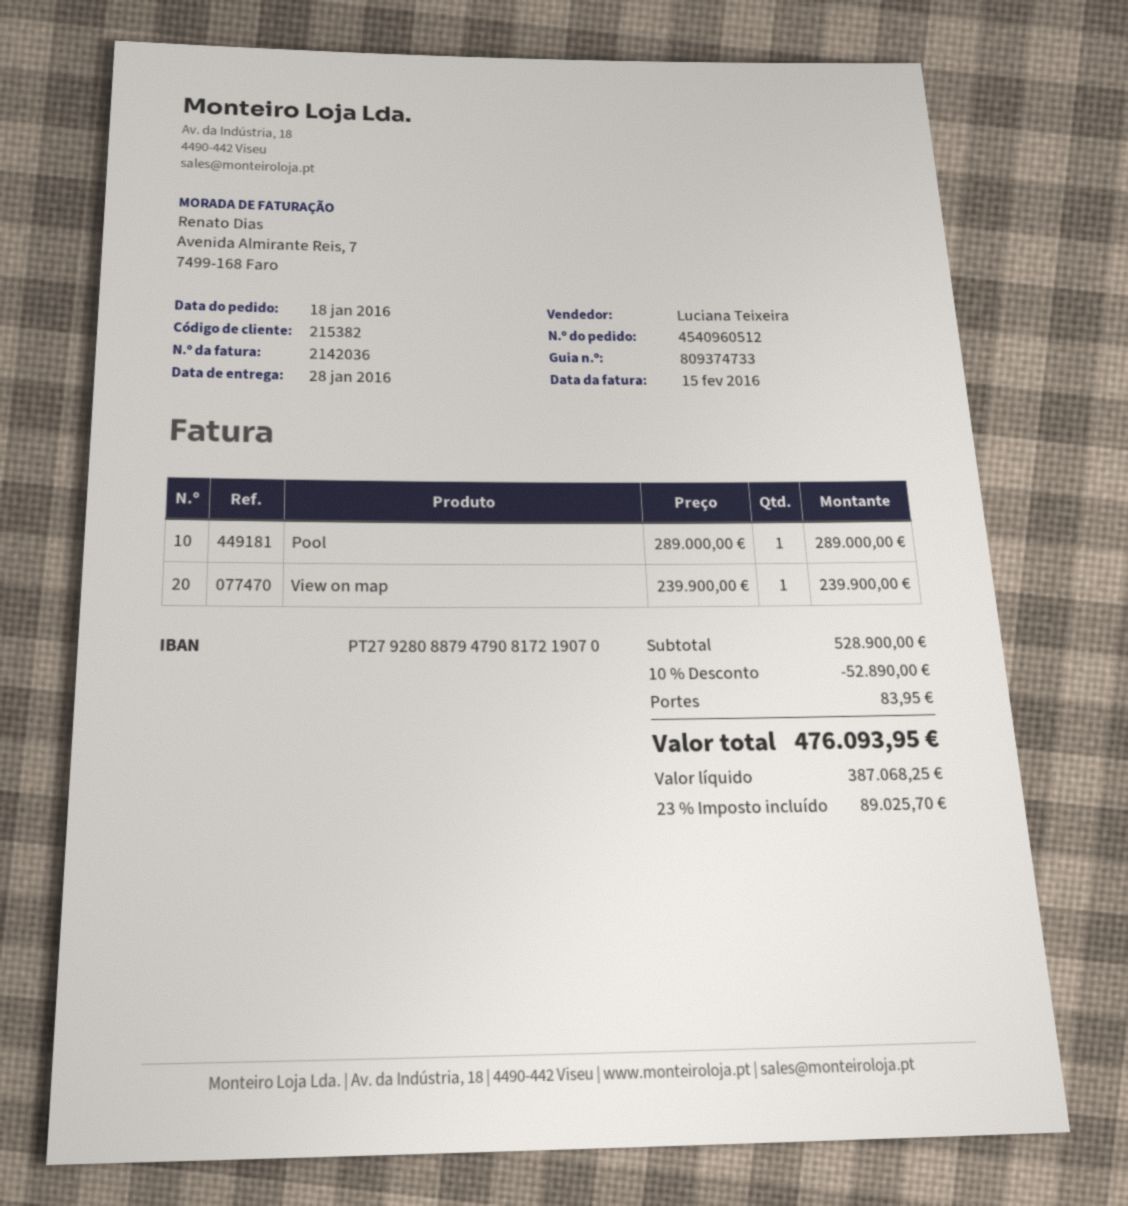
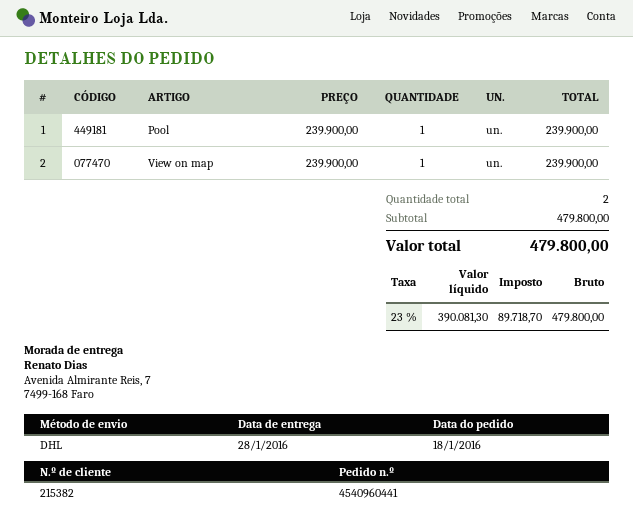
order number: 4540960512 -> 4540960441
Pool: 1 x 289000.00 = 289000.00 -> 1 x 239900.00 = 239900.00
subtotal: 528900.00 -> 479800.00
discount: 10% = 52890.00 -> none
shipping: 83.95 -> none
net: 387068.25 -> 390081.30
tax: 23% = 89025.70 -> 23% = 89718.70
total: 476093.95 -> 479800.00

